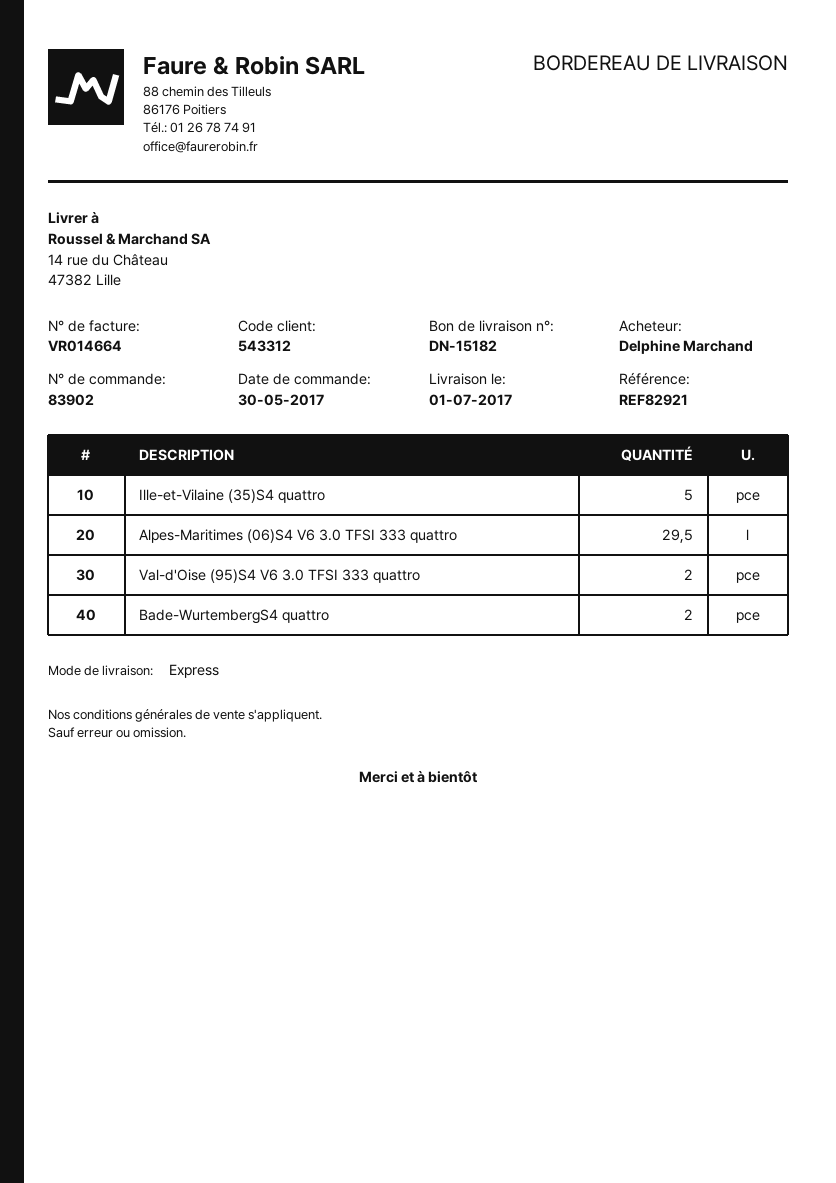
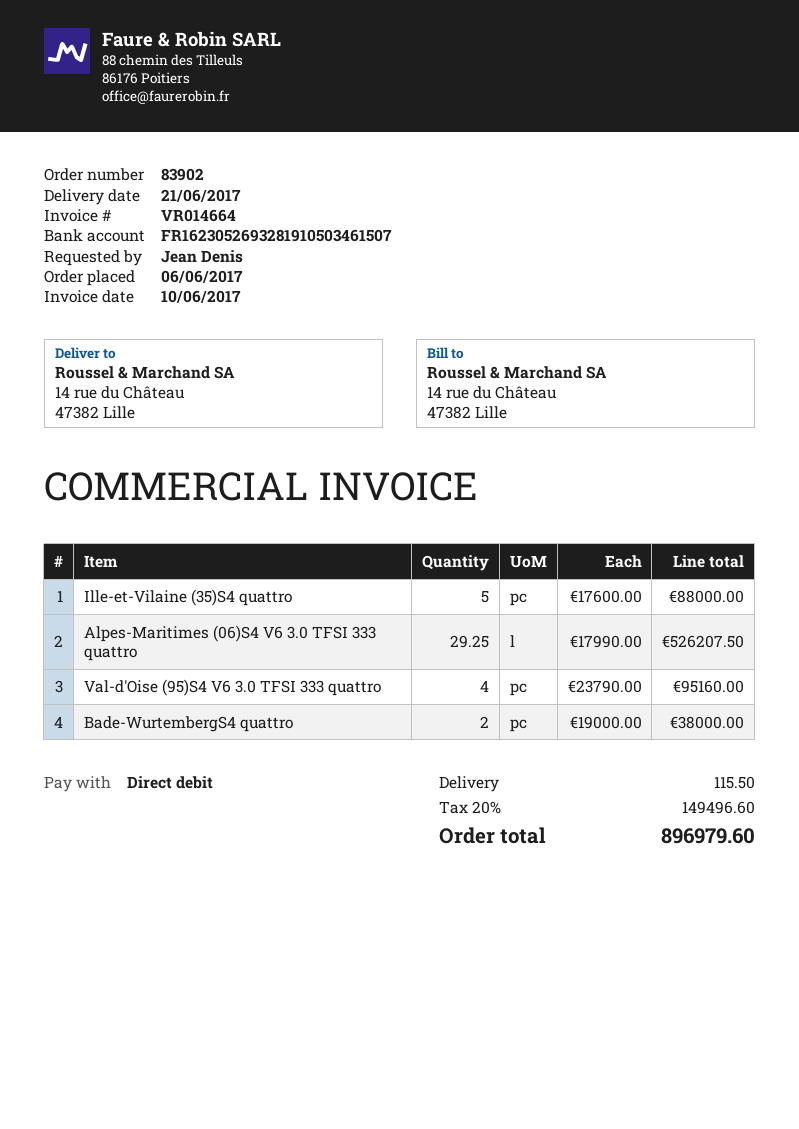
order date: 2017-05-30 -> 2017-06-06
delivery date: 2017-07-01 -> 2017-06-21
ordered by: Delphine Marchand -> Jean Denis
Alpes-Maritimes (06)S4 V6 3.0 TFSI 333 quattro: 29.5 -> 29.25
Val-d'Oise (95)S4 V6 3.0 TFSI 333 quattro: 2 -> 4

